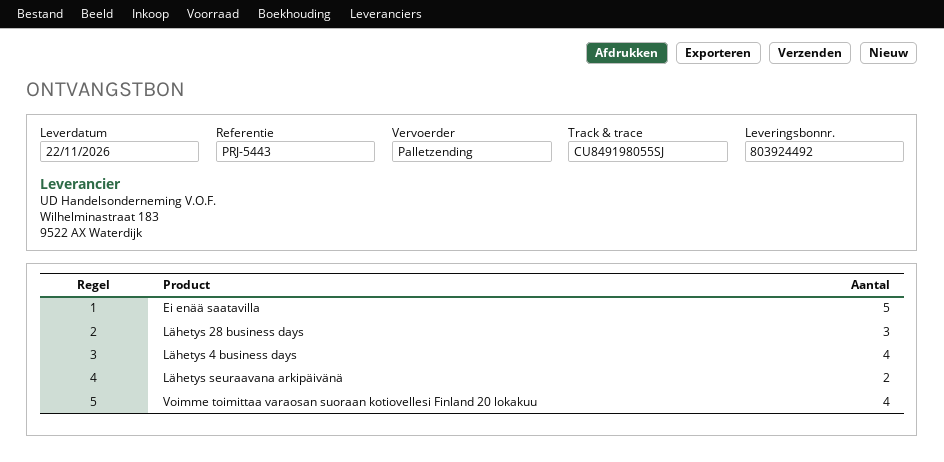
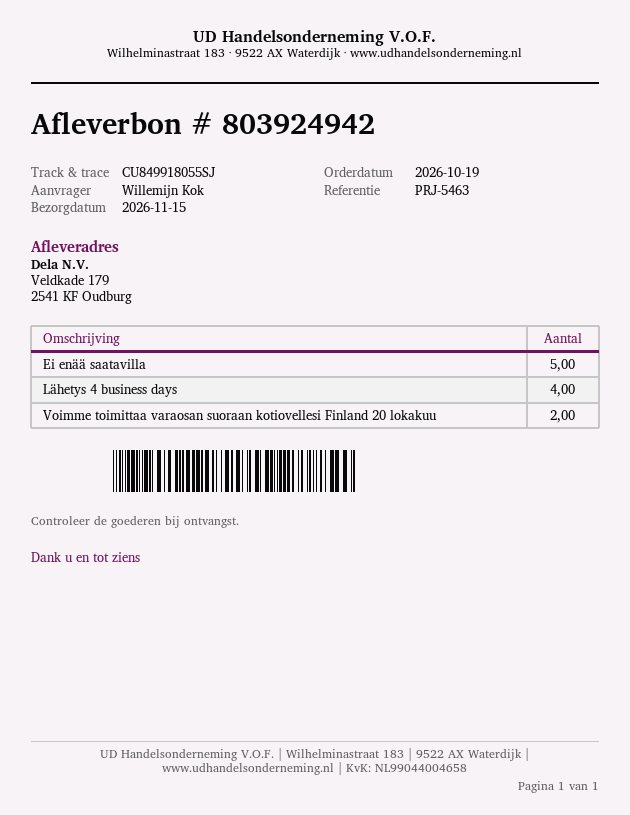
delivery note number: 803924492 -> 803924942
delivery date: 2026-11-22 -> 2026-11-15
reference: PRJ-5443 -> PRJ-5463
tracking number: CU849198055SJ -> CU849918055SJ
Lähetys 28 business days: 3 -> none
Lähetys seuraavana arkipäivänä: 2 -> none
Voimme toimittaa varaosan suoraan kotiovellesi Finland 20 lokakuu: 4 -> 2

